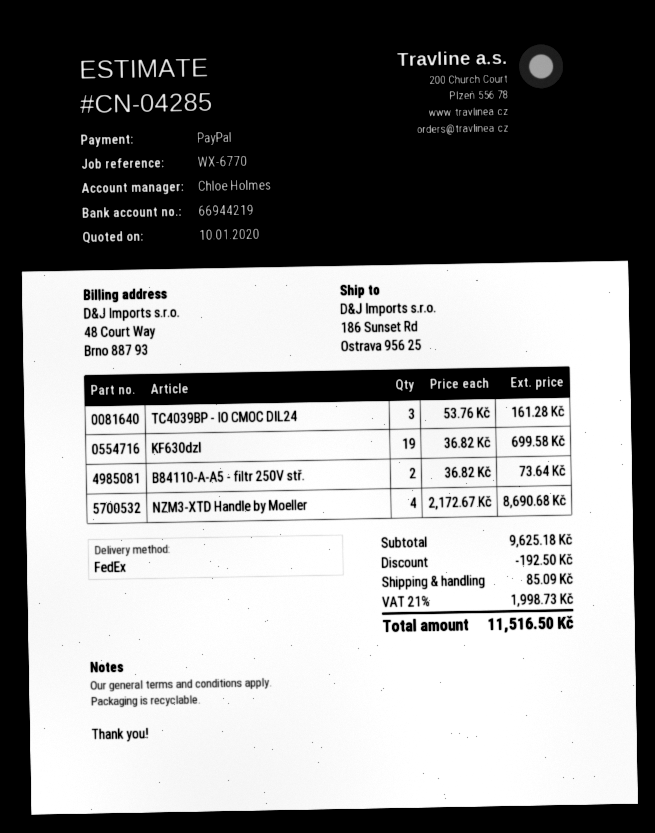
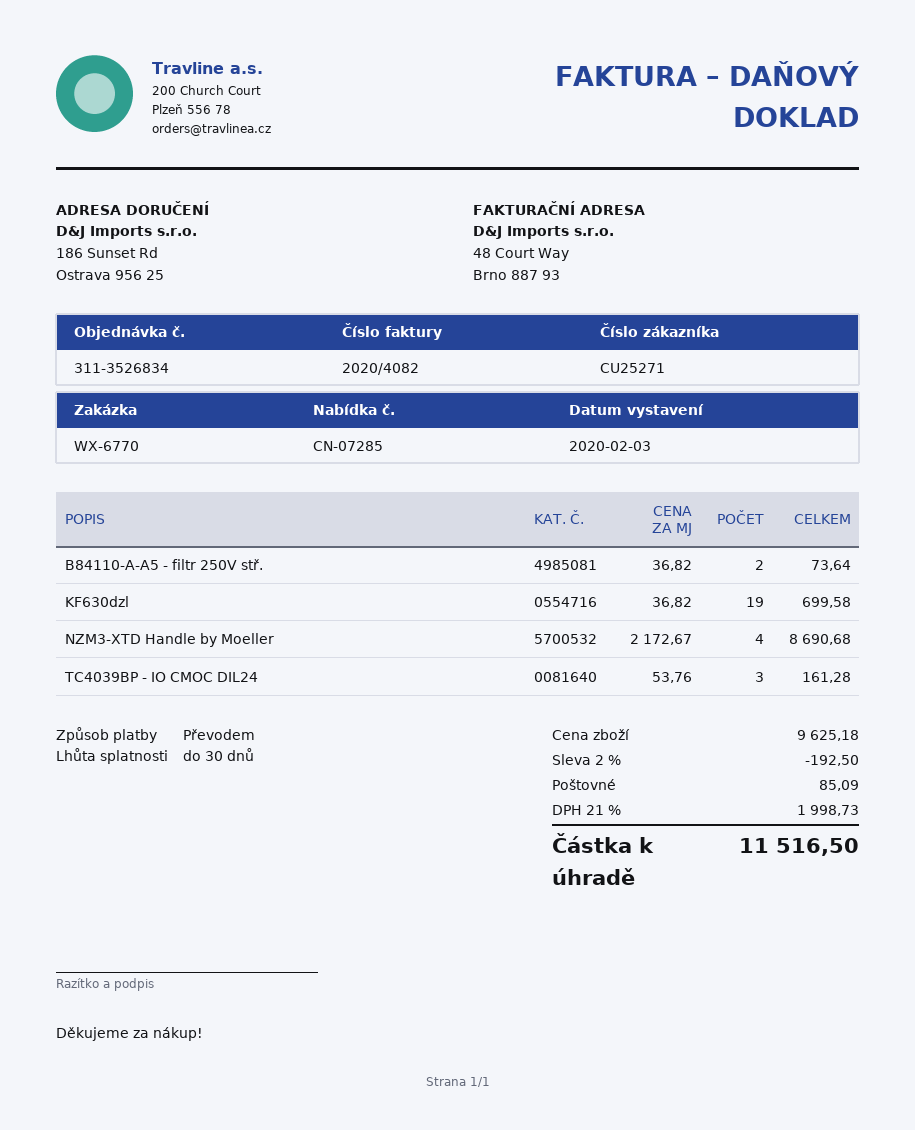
quote number: CN-04285 -> CN-07285
payment method: PayPal -> bank transfer

